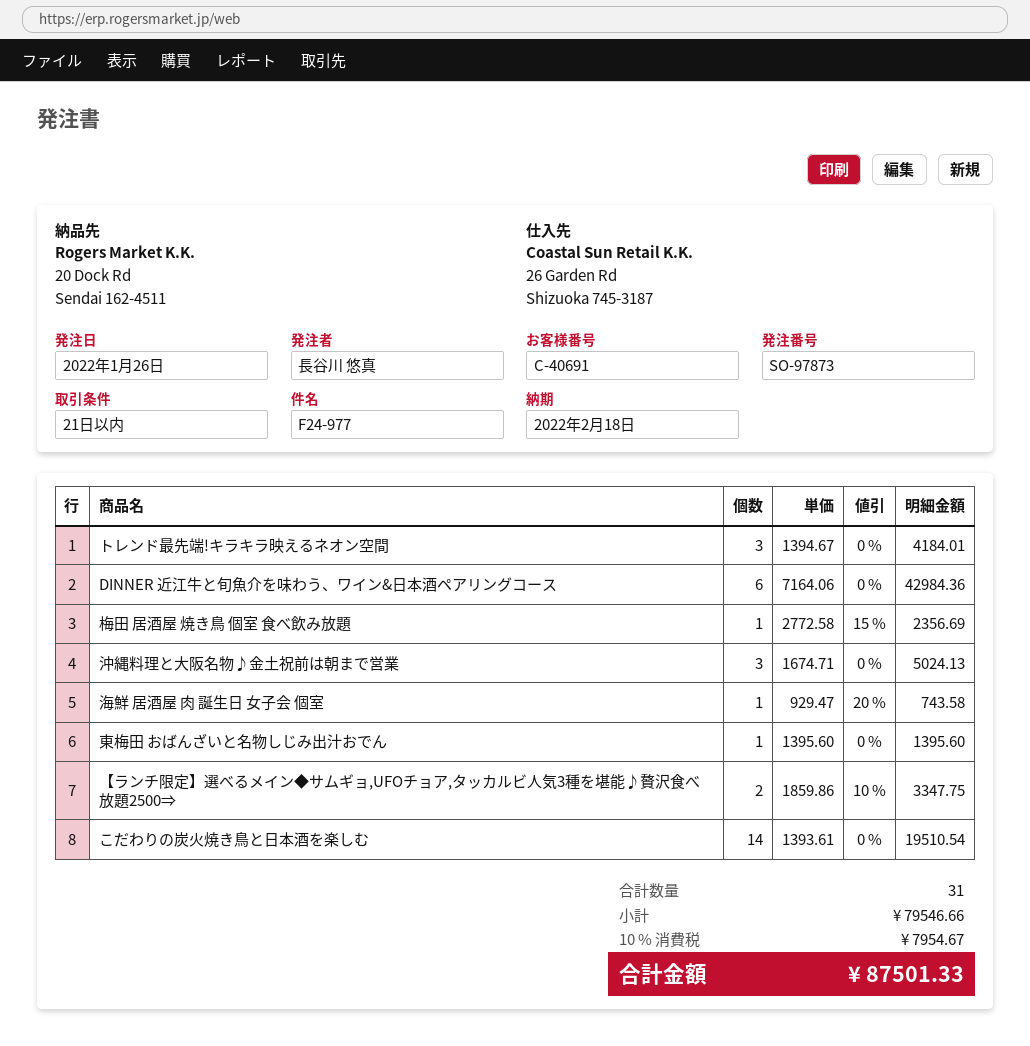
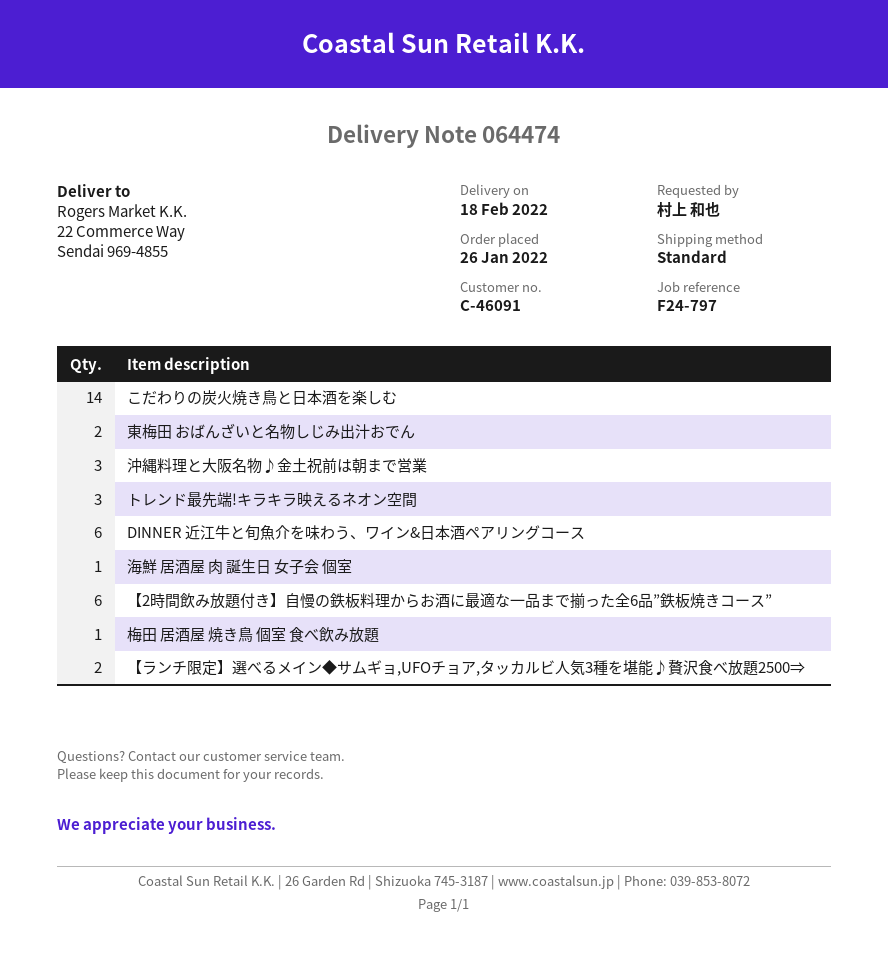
customer number: C-40691 -> C-46091
reference: F24-977 -> F24-797
ordered by: 長谷川 悠真 -> 村上 和也
ship to: 20 Dock Rd, Sendai 162-4511 -> 22 Commerce Way, Sendai 969-4855
東梅田 おばんざいと名物しじみ出汁おでん: 1 -> 2
【2時間飲み放題付き】自慢の鉄板料理からお酒に最適な一品まで揃った全6品”鉄板焼きコース”: none -> 6

